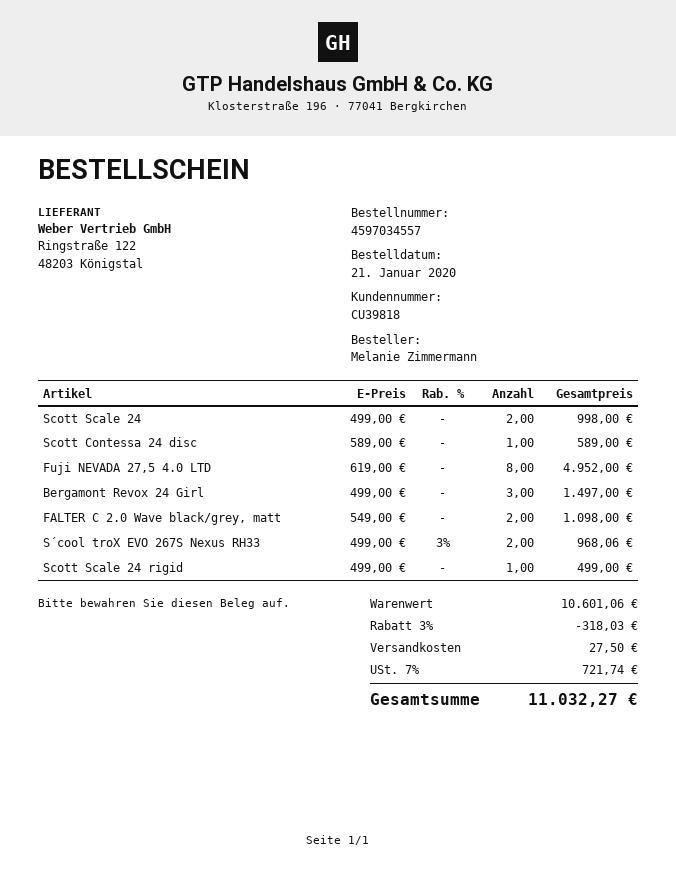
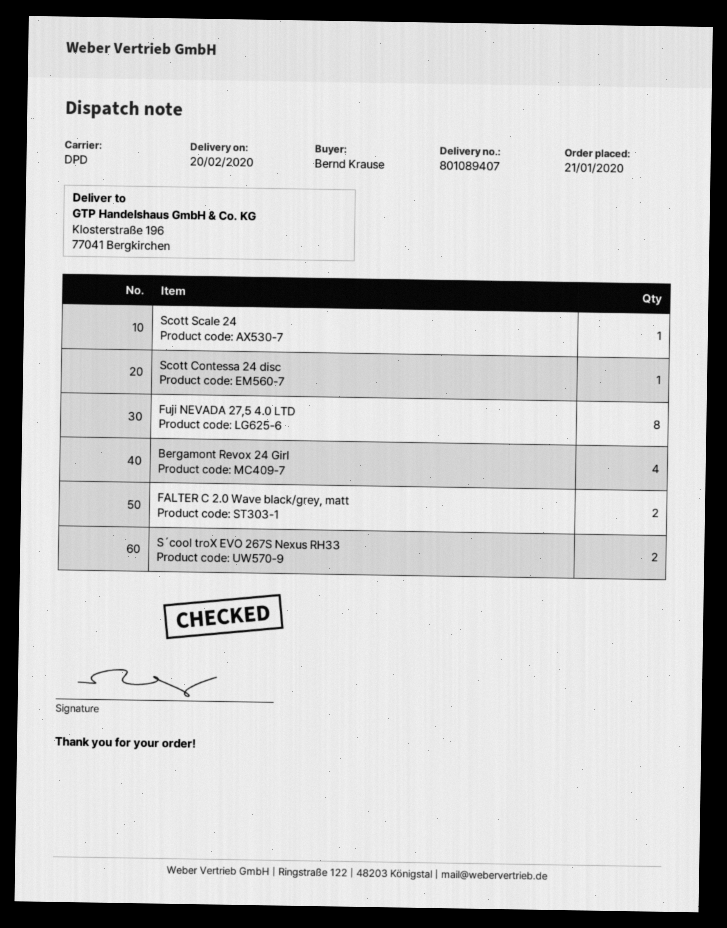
ordered by: Melanie Zimmermann -> Bernd Krause
Scott Scale 24: 2 -> 1
Bergamont Revox 24 Girl: 3 -> 4
Scott Scale 24 rigid: 1 -> none

